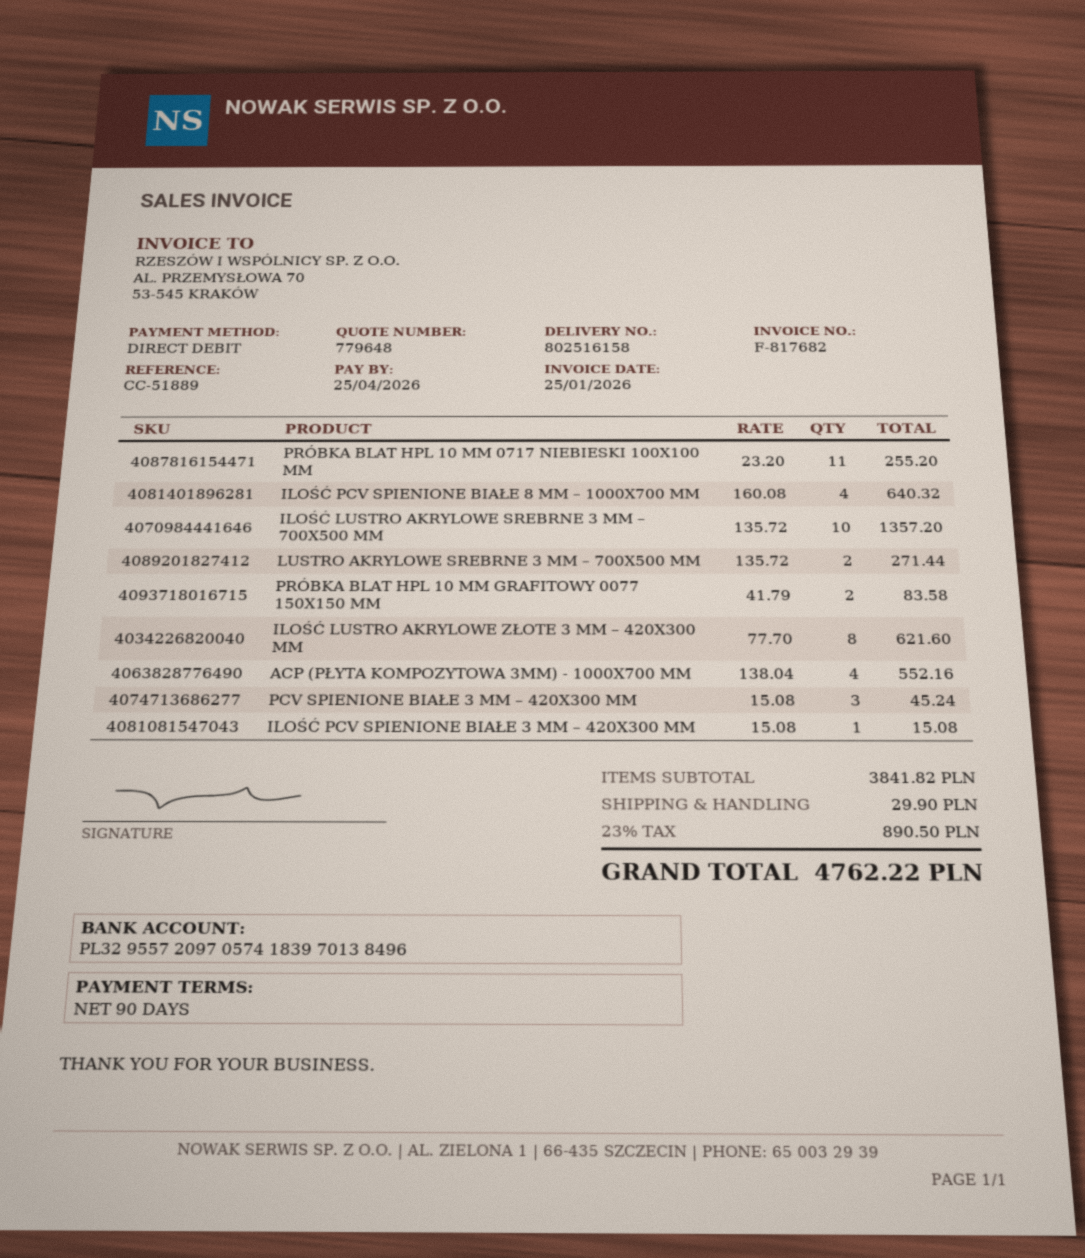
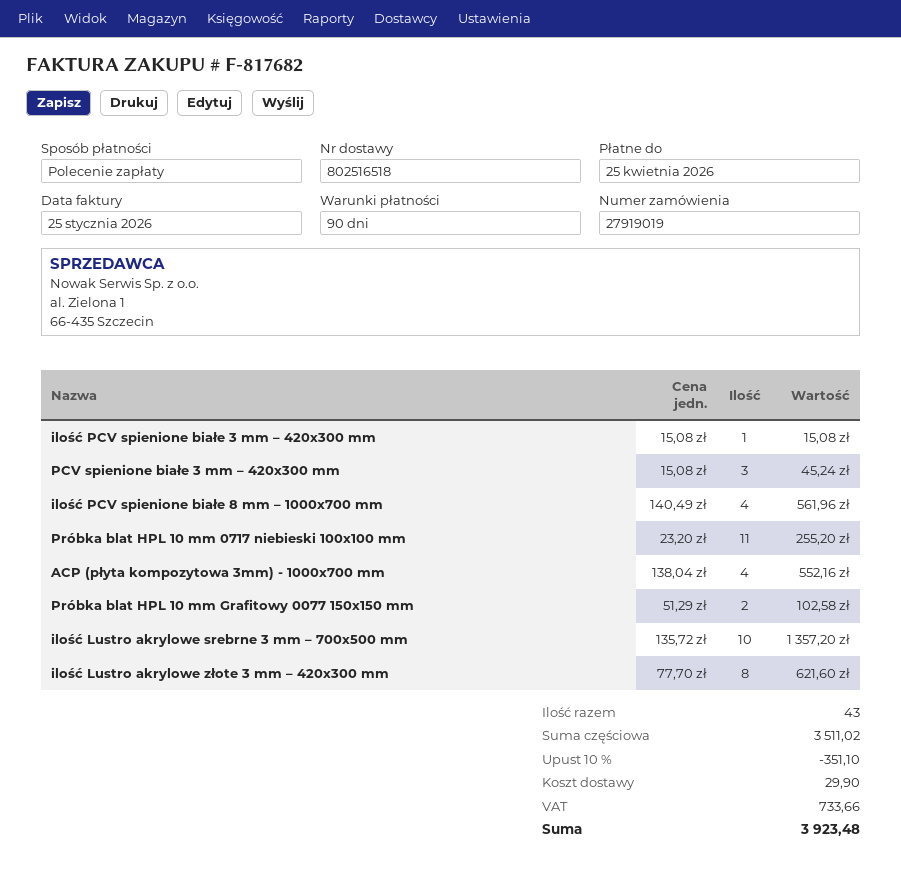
delivery note number: 802516158 -> 802516518
ILOŚĆ PCV SPIENIONE BIAŁE 8 MM – 1000X700 MM: 4 x 160.08 = 640.32 -> 4 x 140.49 = 561.96
LUSTRO AKRYLOWE SREBRNE 3 MM – 700X500 MM: 2 x 135.72 = 271.44 -> none
PRÓBKA BLAT HPL 10 MM GRAFITOWY 0077 150X150 MM: 2 x 41.79 = 83.58 -> 2 x 51.29 = 102.58
subtotal: 3841.82 -> 3511.02
discount: none -> 10% = 351.10
tax: 890.50 -> 733.66
total: 4762.22 -> 3923.48

